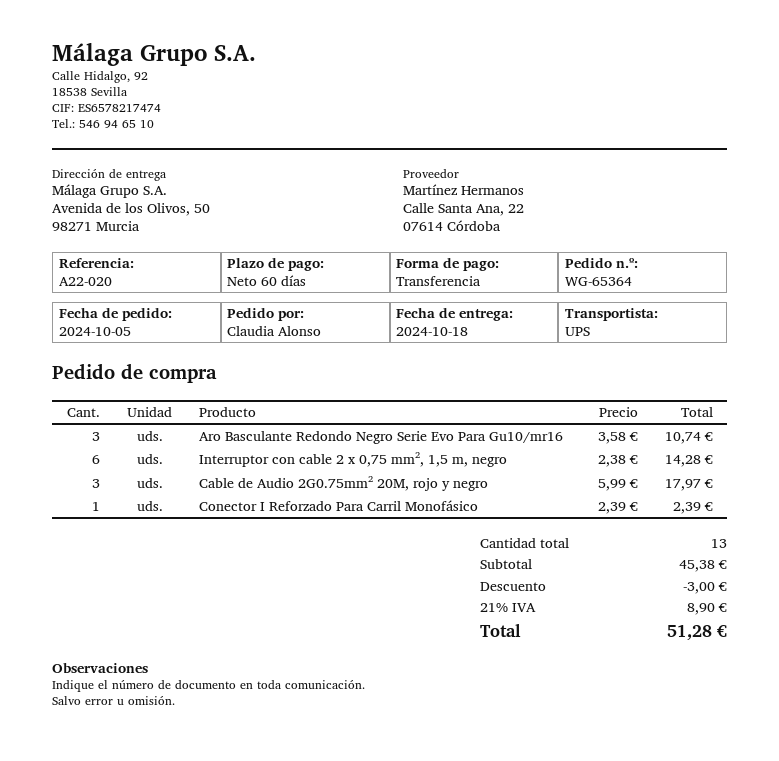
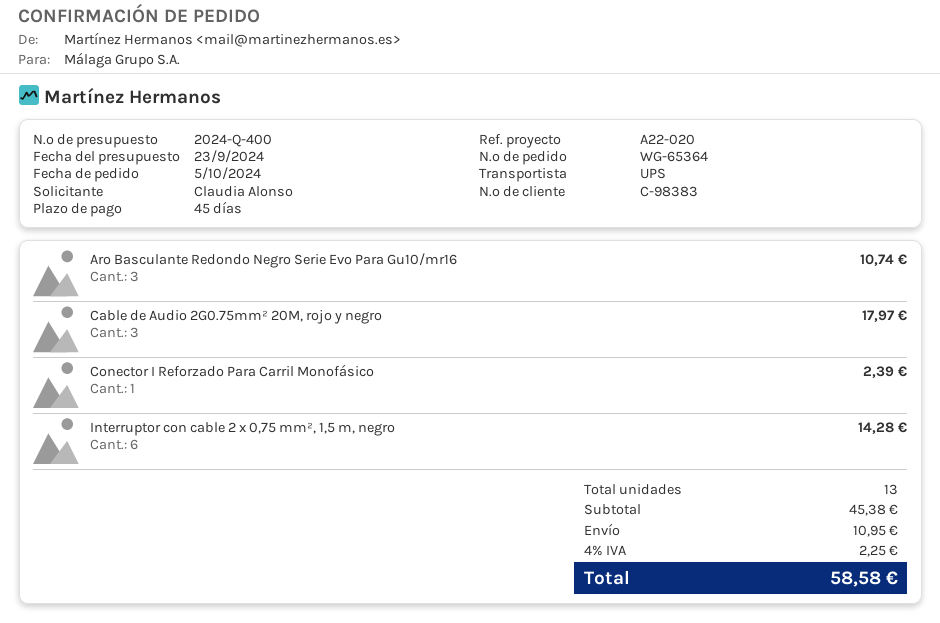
payment terms: 60 days -> 45 days
discount: 3.00 -> none
shipping: none -> 10.95
tax: 21% = 8.90 -> 4% = 2.25
total: 51.28 -> 58.58

